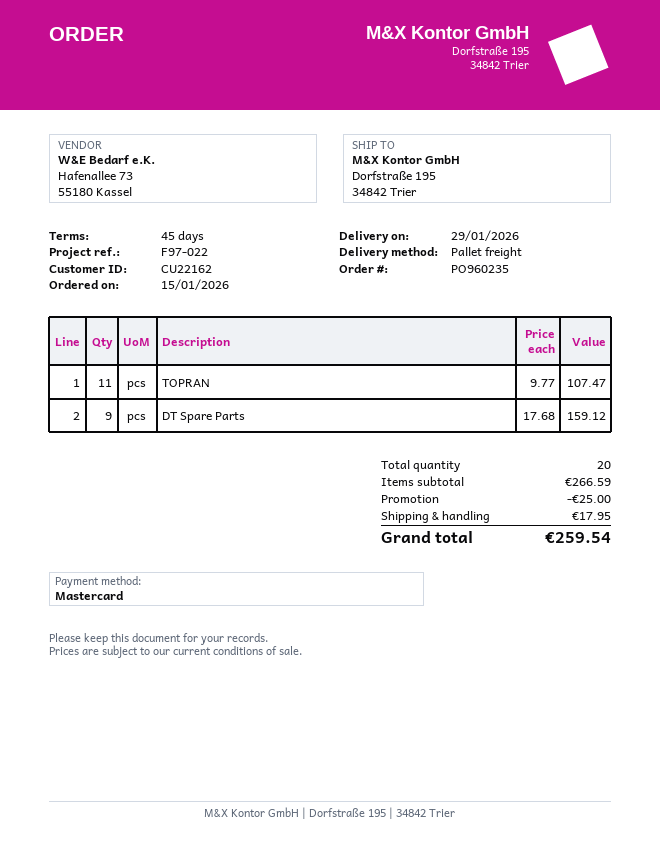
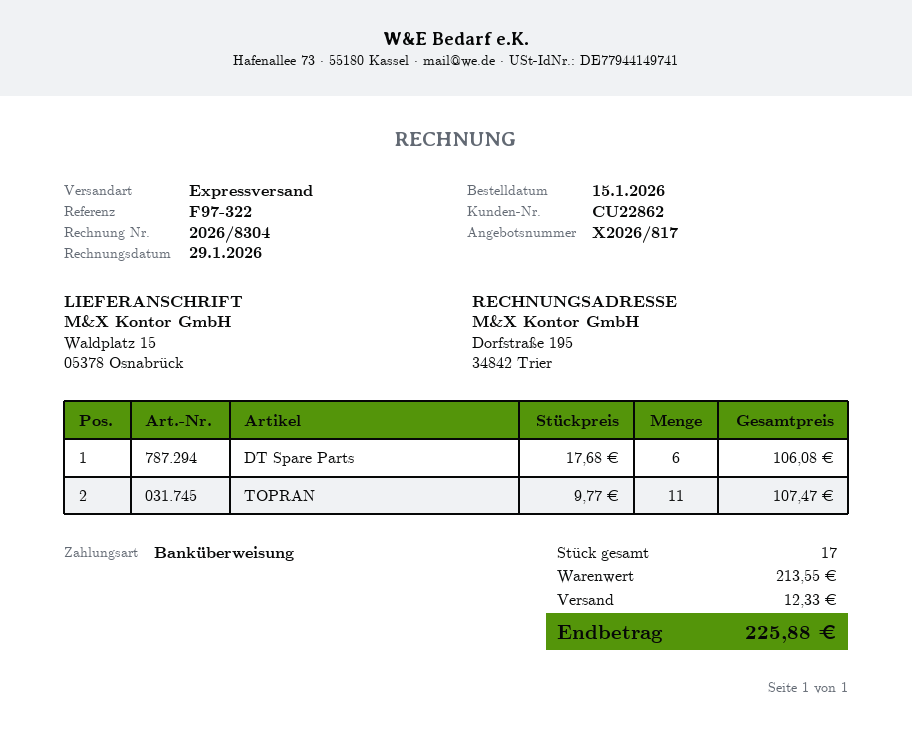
customer number: CU22162 -> CU22862
reference: F97-022 -> F97-322
payment method: Mastercard -> bank transfer
shipping method: pallet freight -> express
ship to: Dorfstraße 195, 34842 Trier -> Waldplatz 15, 05378 Osnabrück
DT Spare Parts: 9 x 17.68 = 159.12 -> 6 x 17.68 = 106.08
total quantity: 20 -> 17
subtotal: 266.59 -> 213.55
discount: 25.00 -> none
shipping: 17.95 -> 12.33
total: 259.54 -> 225.88

